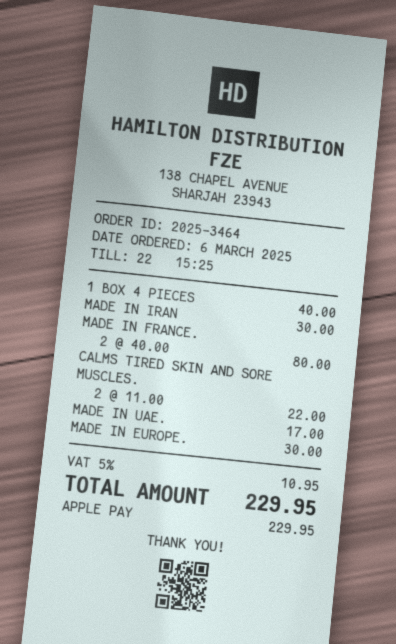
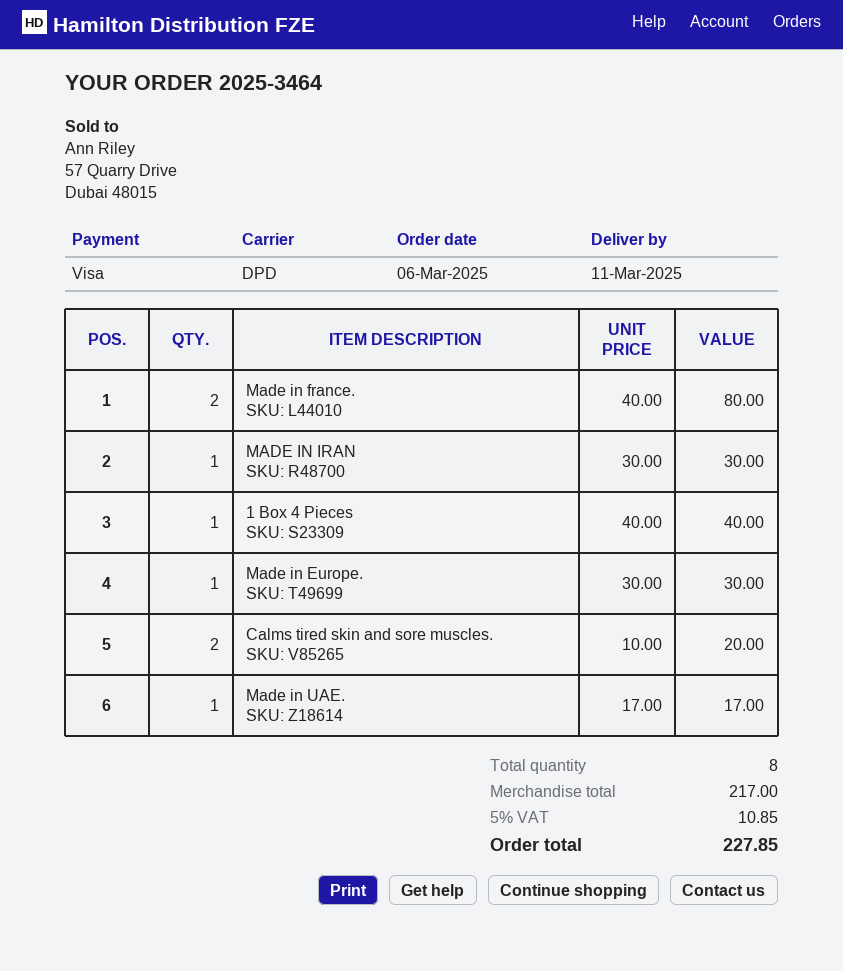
payment method: Apple Pay -> Visa
CALMS TIRED SKIN AND SORE MUSCLES.: 2 x 11.00 = 22.00 -> 2 x 10.00 = 20.00
tax: 5% = 10.95 -> 5% = 10.85
total: 229.95 -> 227.85

